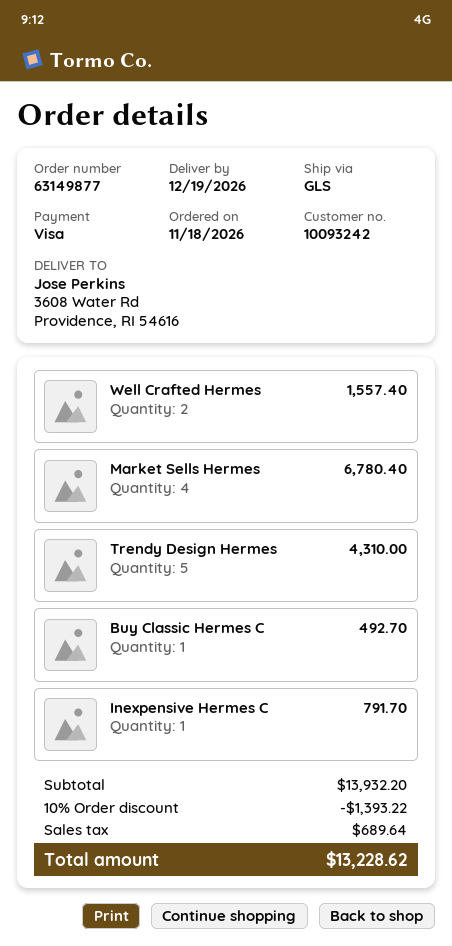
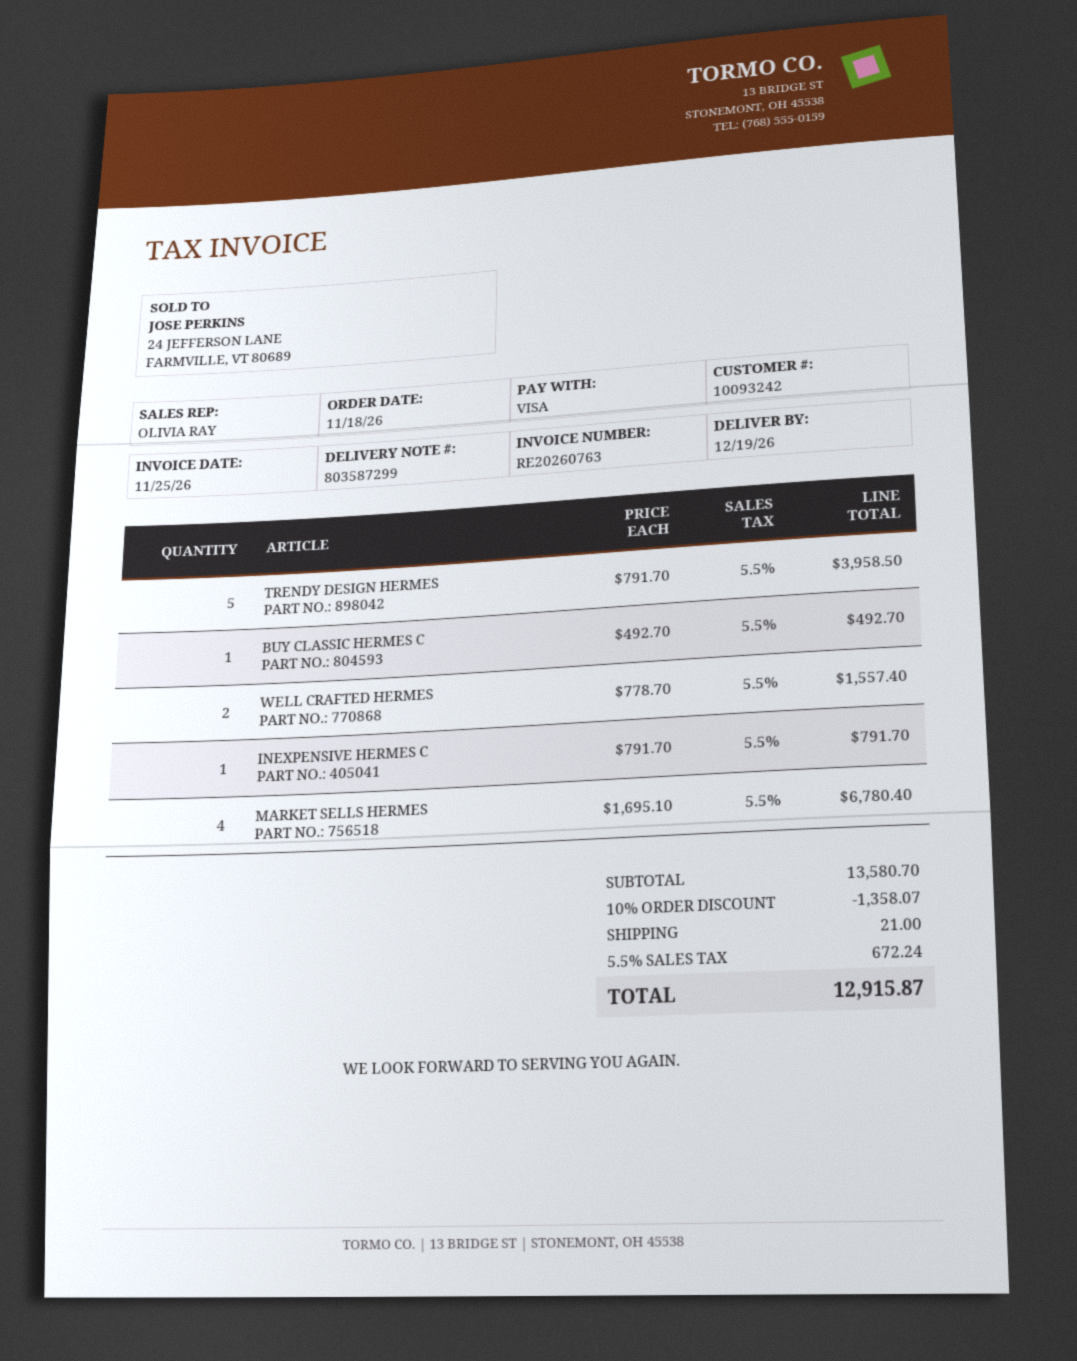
Trendy Design Hermes: 5 for 4310.00 -> 5 for 3958.50
subtotal: 13932.20 -> 13580.70
discount: 10% = 1393.22 -> 10% = 1358.07
shipping: none -> 21.00
tax: 689.64 -> 672.24
total: 13228.62 -> 12915.87

